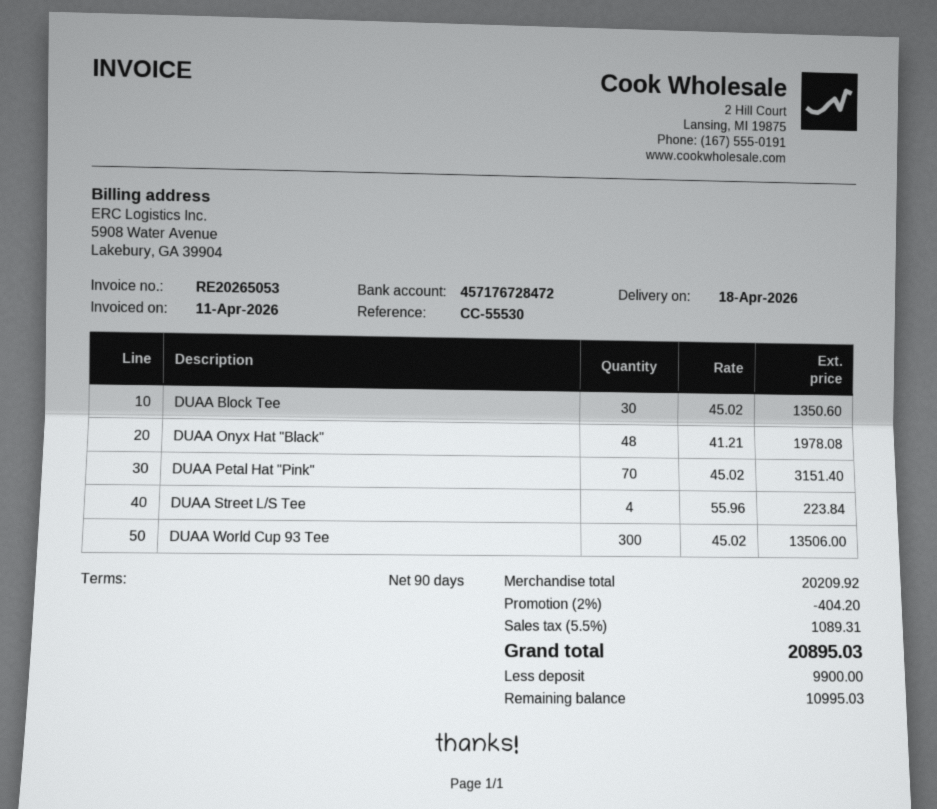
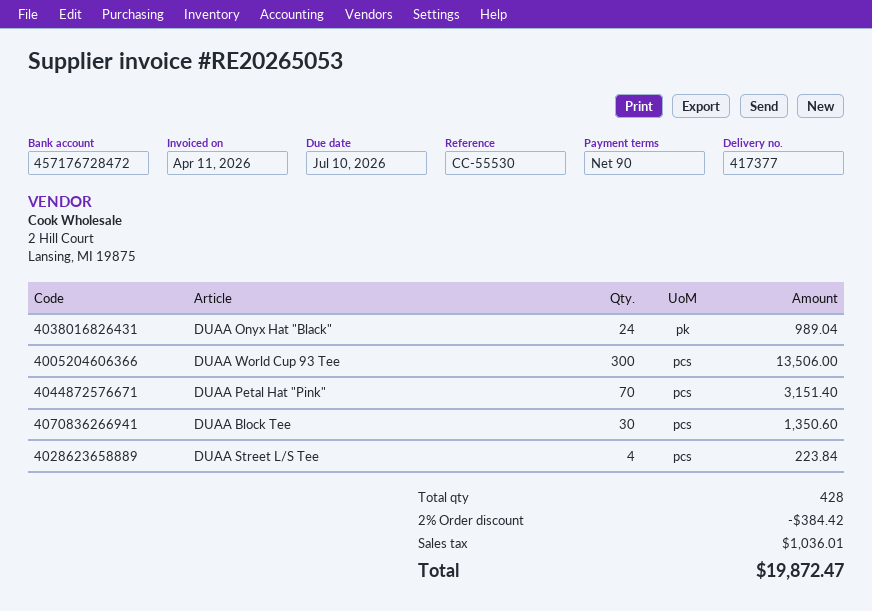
DUAA Onyx Hat "Black": 48 for 1978.08 -> 24 for 989.04
discount: 2% = 404.20 -> 2% = 384.42
tax: 1089.31 -> 1036.01
total: 20895.03 -> 19872.47

